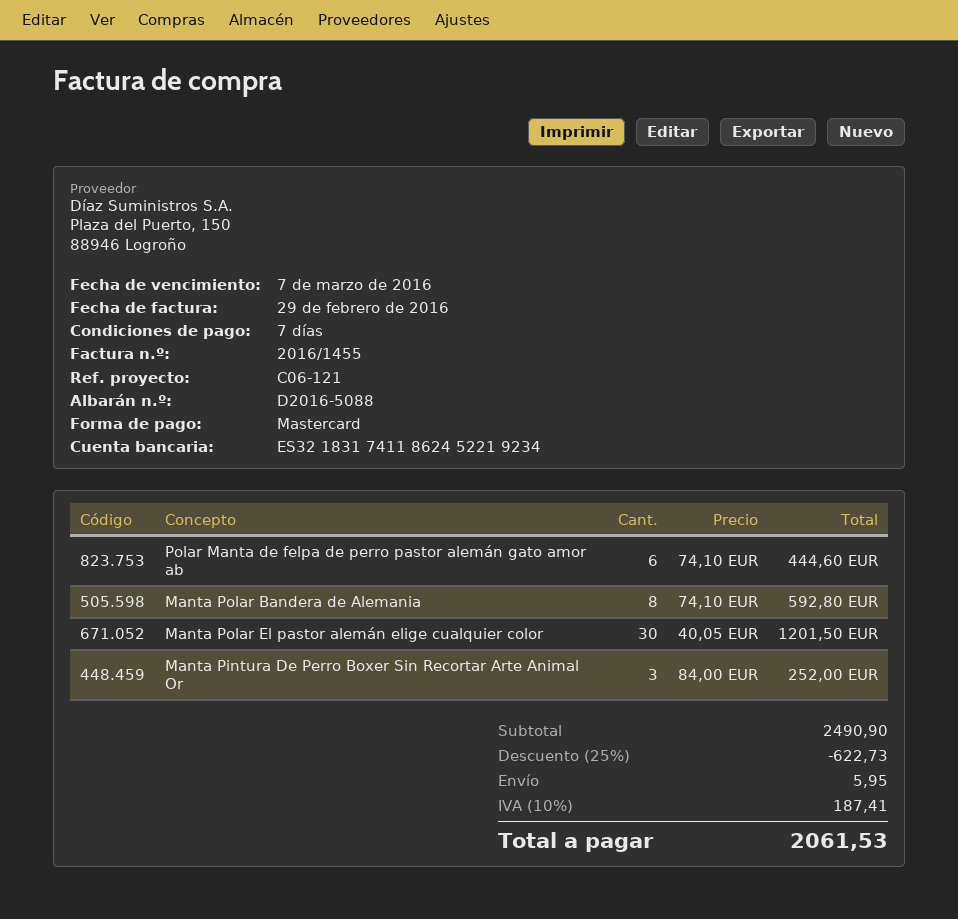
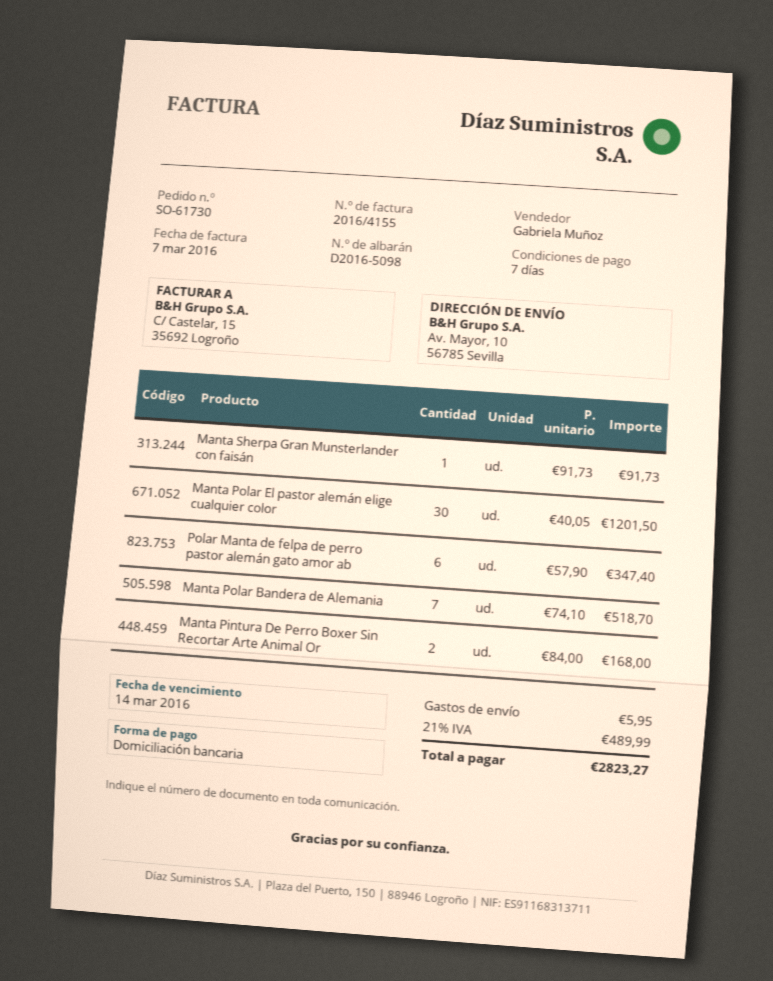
delivery note number: D2016-5088 -> D2016-5098
invoice number: 2016/1455 -> 2016/4155
invoice date: 2016-02-29 -> 2016-03-07
due date: 2016-03-07 -> 2016-03-14
payment method: Mastercard -> direct debit
Polar Manta de felpa de perro pastor alemán gato amor ab: 6 x 74.10 = 444.60 -> 6 x 57.90 = 347.40
Manta Polar Bandera de Alemania: 8 x 74.10 = 592.80 -> 7 x 74.10 = 518.70
Manta Pintura De Perro Boxer Sin Recortar Arte Animal Or: 3 x 84.00 = 252.00 -> 2 x 84.00 = 168.00
Manta Sherpa Gran Munsterlander con faisán: none -> 1 x 91.73 = 91.73
discount: 25% = 622.73 -> none
tax: 10% = 187.41 -> 21% = 489.99
total: 2061.53 -> 2823.27

